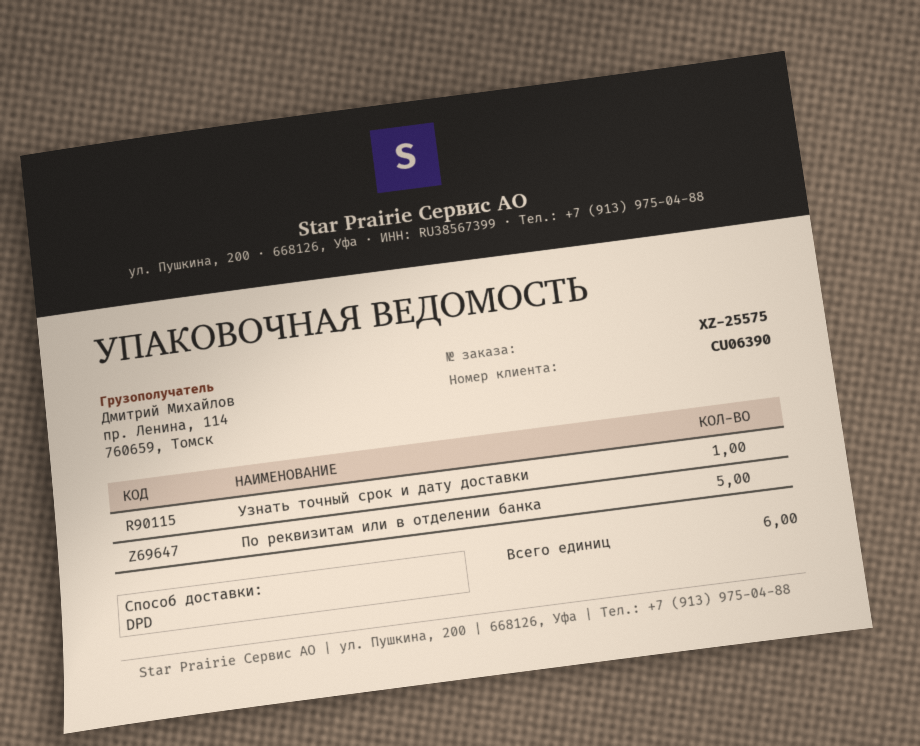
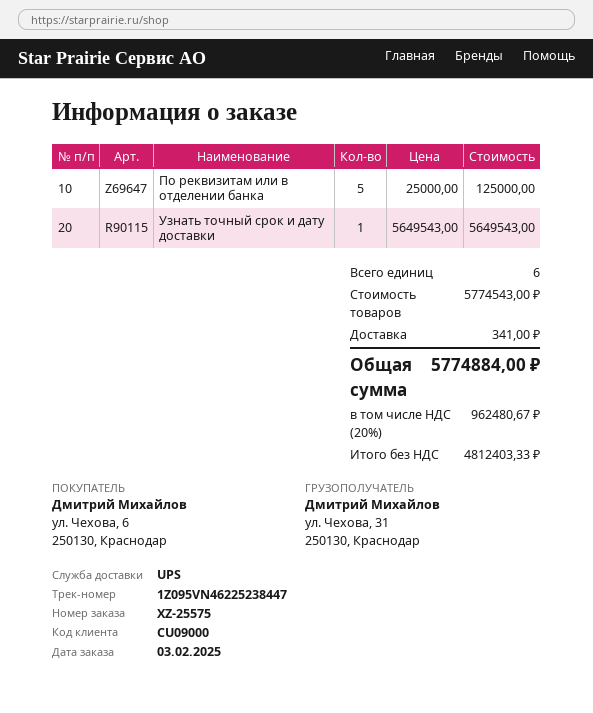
customer number: CU06390 -> CU09000
shipping method: DPD -> UPS
ship to: пр. Ленина, 114, 760659, Томск -> ул. Чехова, 31, 250130, Краснодар

